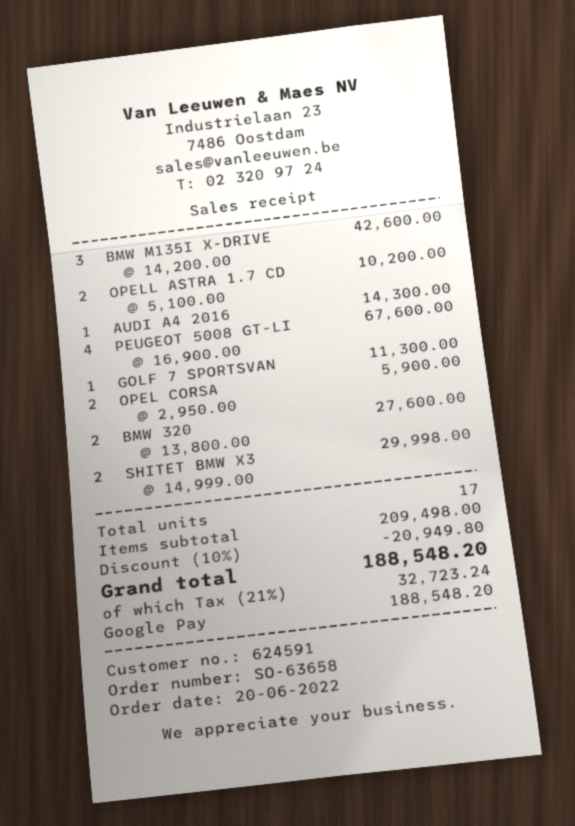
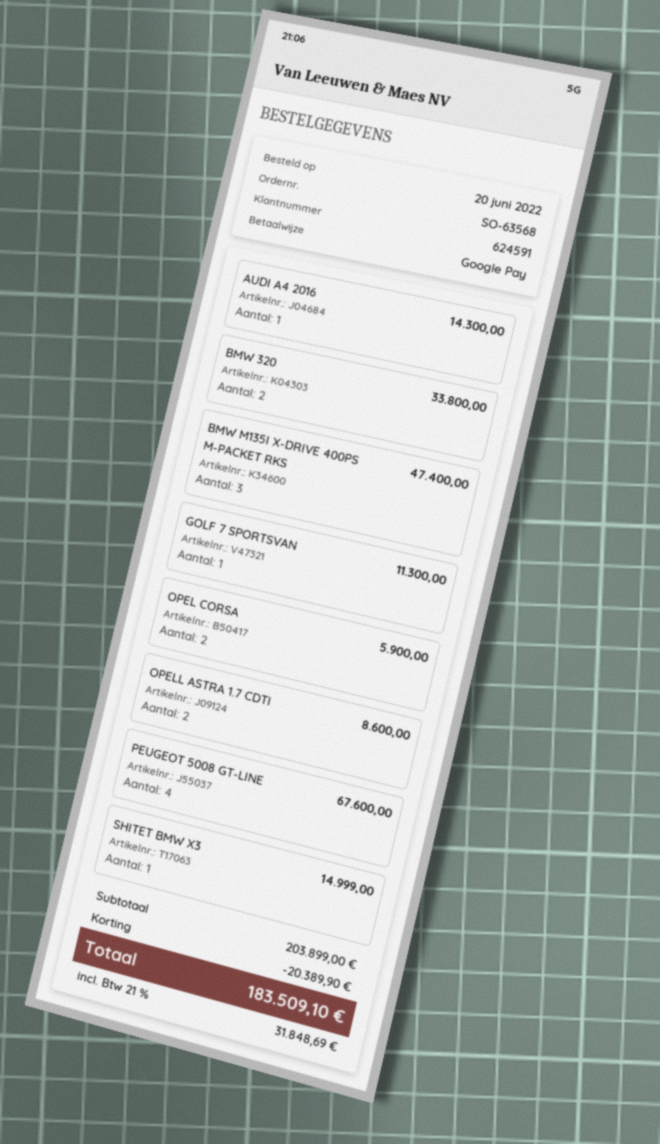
order number: SO-63658 -> SO-63568
BMW M135I X-DRIVE: 3 for 42600.00 -> 3 for 47400.00
OPELL ASTRA 1.7 CD: 2 for 10200.00 -> 2 for 8600.00
BMW 320: 2 for 27600.00 -> 2 for 33800.00
SHITET BMW X3: 2 for 29998.00 -> 1 for 14999.00
subtotal: 209498.00 -> 203899.00
discount: 20949.80 -> 20389.90
tax: 21% = 32723.24 -> 21% = 31848.69
total: 188548.20 -> 183509.10

